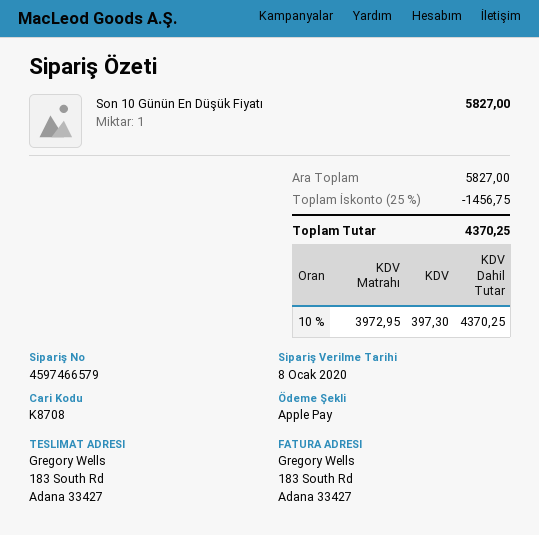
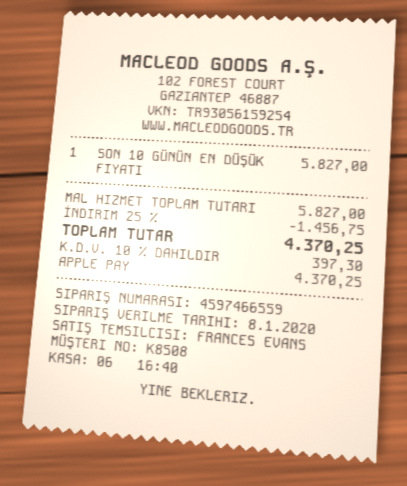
order number: 4597466579 -> 4597466559
customer number: K8708 -> K8508

